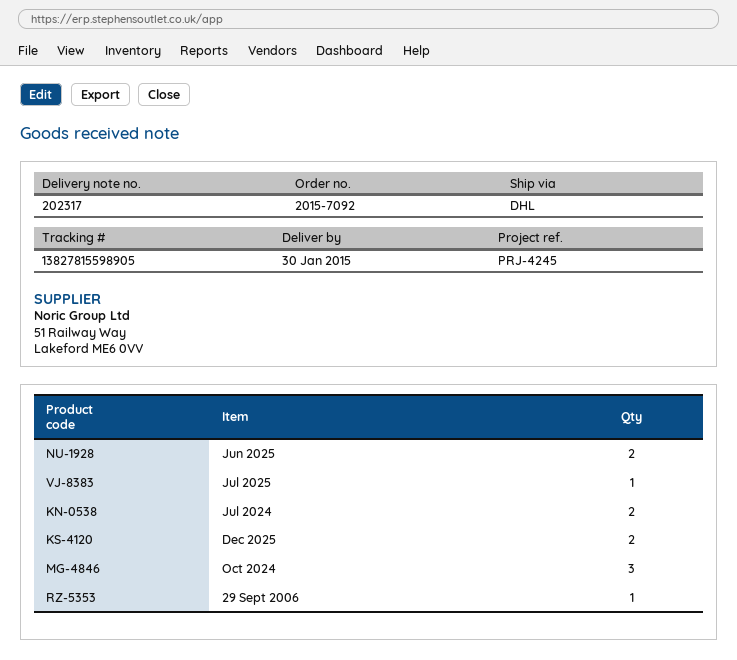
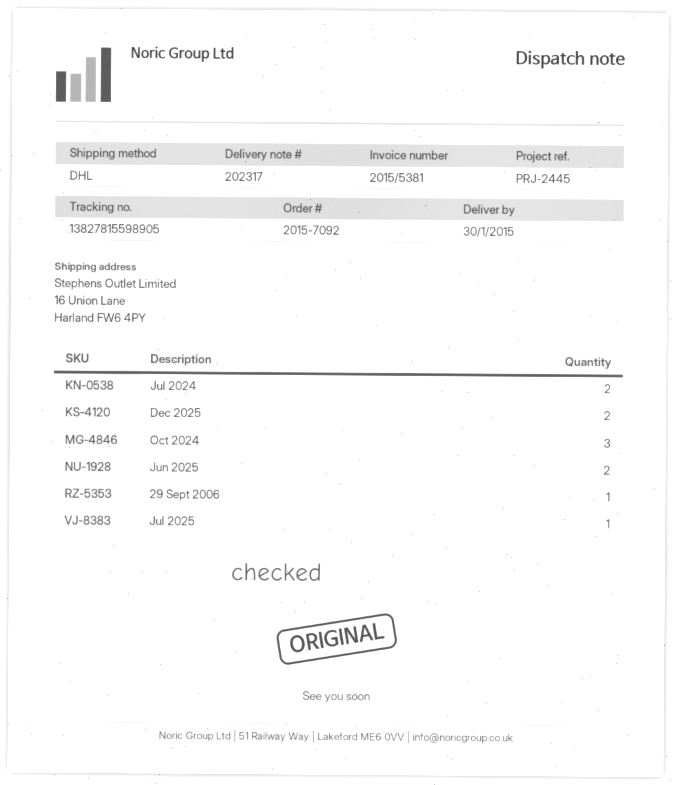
reference: PRJ-4245 -> PRJ-2445

